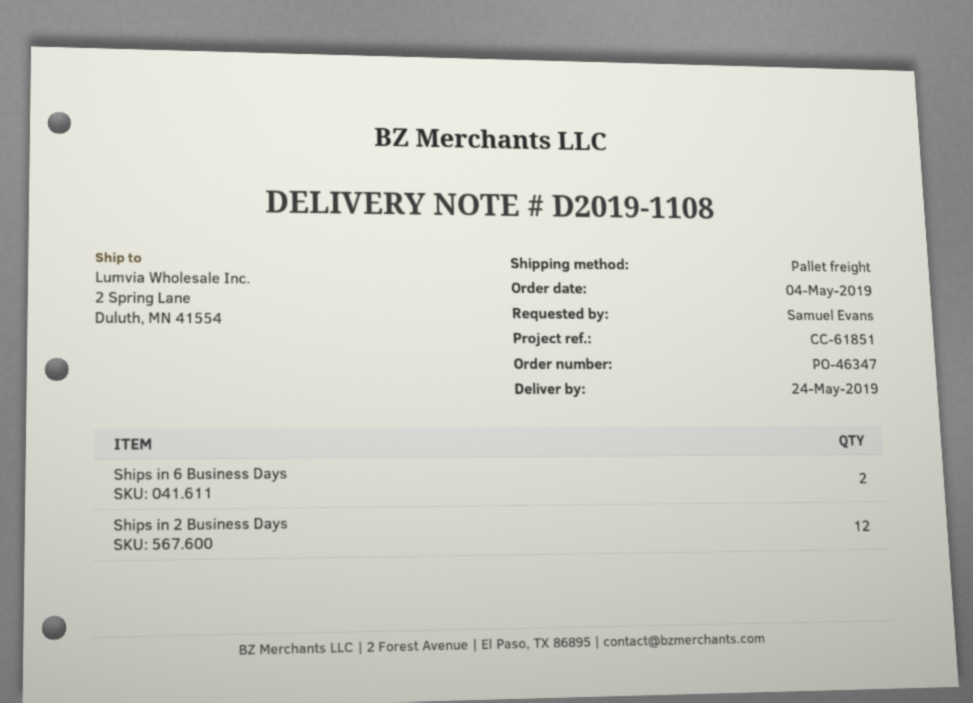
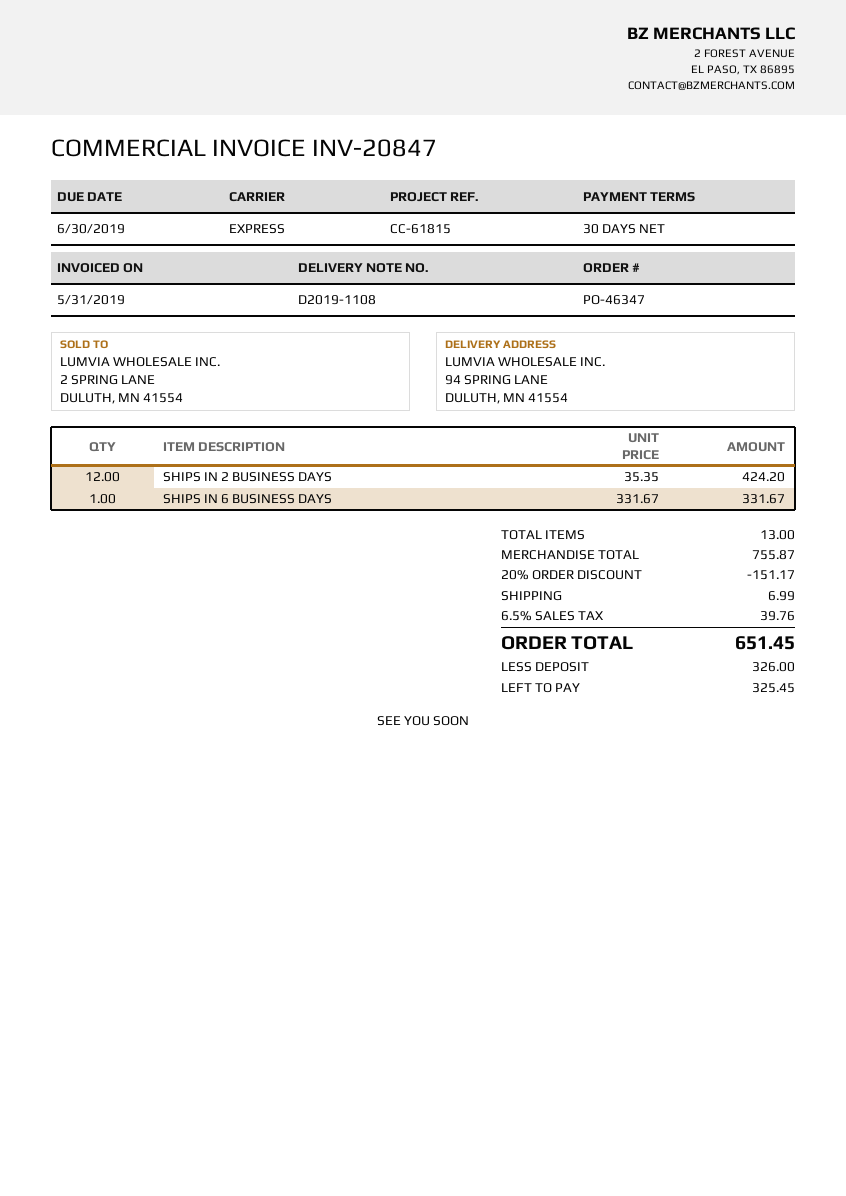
reference: CC-61851 -> CC-61815
shipping method: pallet freight -> express
ship to: 2 Spring Lane, Duluth, MN 41554 -> 94 SPRING LANE, DULUTH, MN 41554
Ships in 6 Business Days: 2 -> 1

